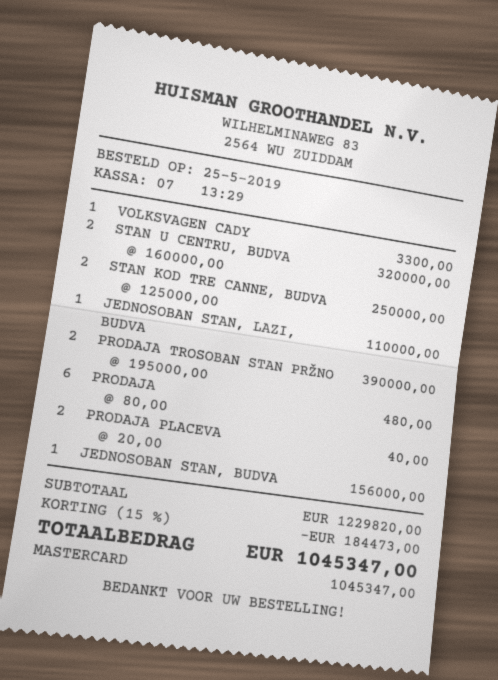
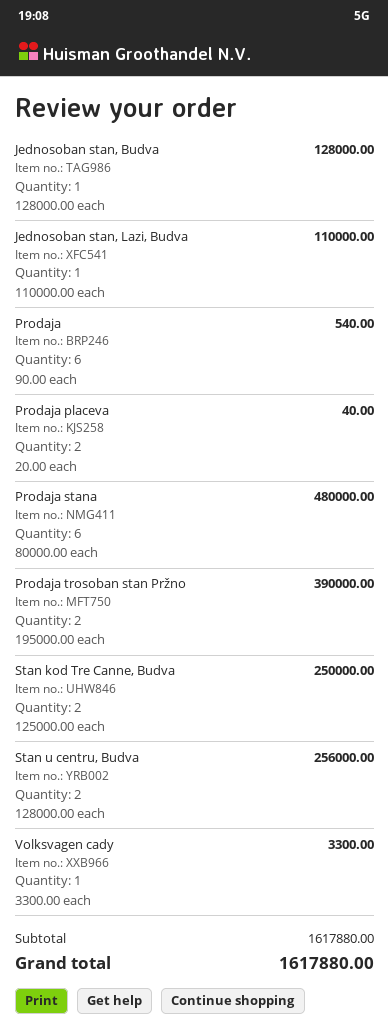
STAN U CENTRU, BUDVA: 2 x 160000.00 = 320000.00 -> 2 x 128000.00 = 256000.00
PRODAJA: 6 x 80.00 = 480.00 -> 6 x 90.00 = 540.00
JEDNOSOBAN STAN, BUDVA: 1 x 156000.00 = 156000.00 -> 1 x 128000.00 = 128000.00
Prodaja stana: none -> 6 x 80000.00 = 480000.00
subtotal: 1229820.00 -> 1617880.00
discount: 15% = 184473.00 -> none
total: 1045347.00 -> 1617880.00

